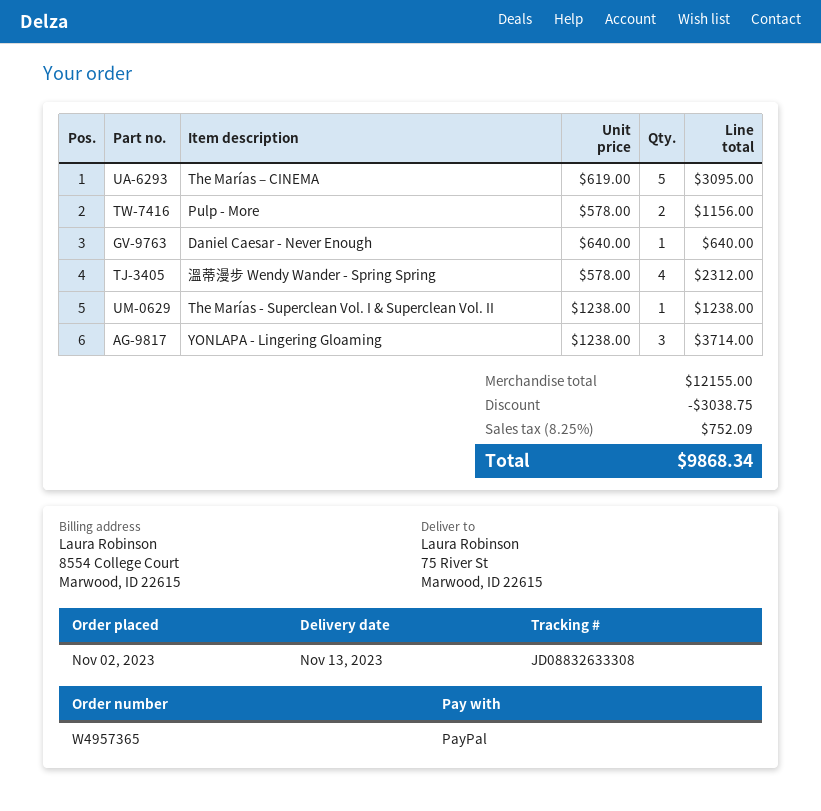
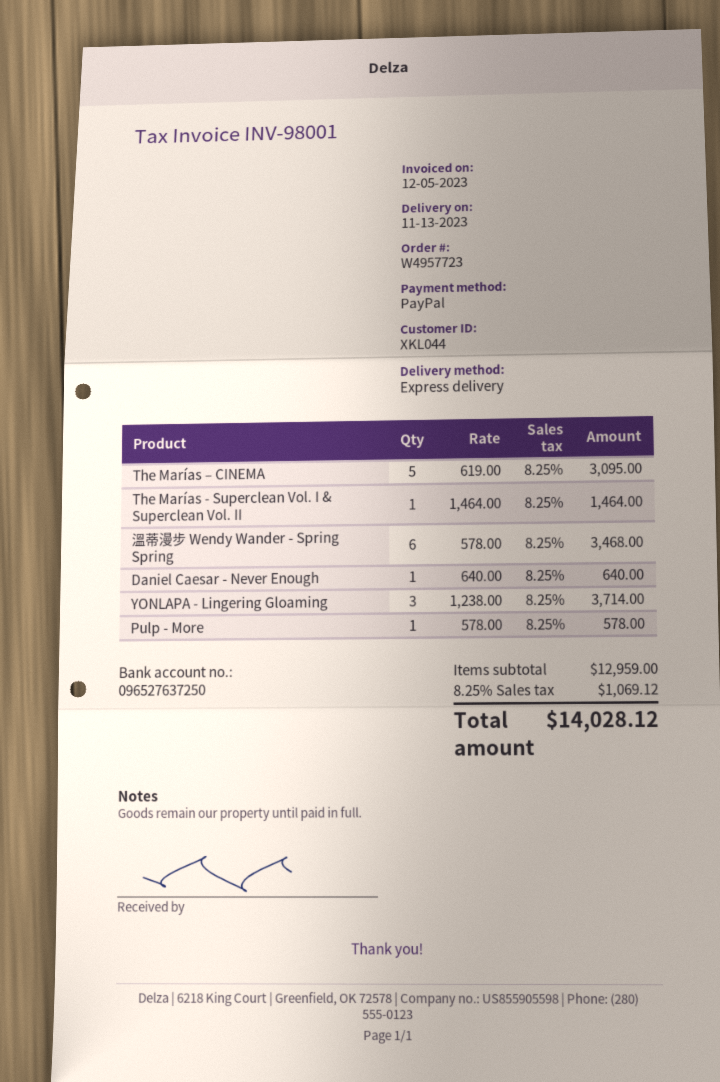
order number: W4957365 -> W4957723
Pulp - More: 2 x 578.00 = 1156.00 -> 1 x 578.00 = 578.00
溫蒂漫步 Wendy Wander - Spring Spring: 4 x 578.00 = 2312.00 -> 6 x 578.00 = 3468.00
The Marías - Superclean Vol. I & Superclean Vol. II: 1 x 1238.00 = 1238.00 -> 1 x 1464.00 = 1464.00
subtotal: 12155.00 -> 12959.00
discount: 3038.75 -> none
tax: 8.25% = 752.09 -> 8.25% = 1069.12
total: 9868.34 -> 14028.12

